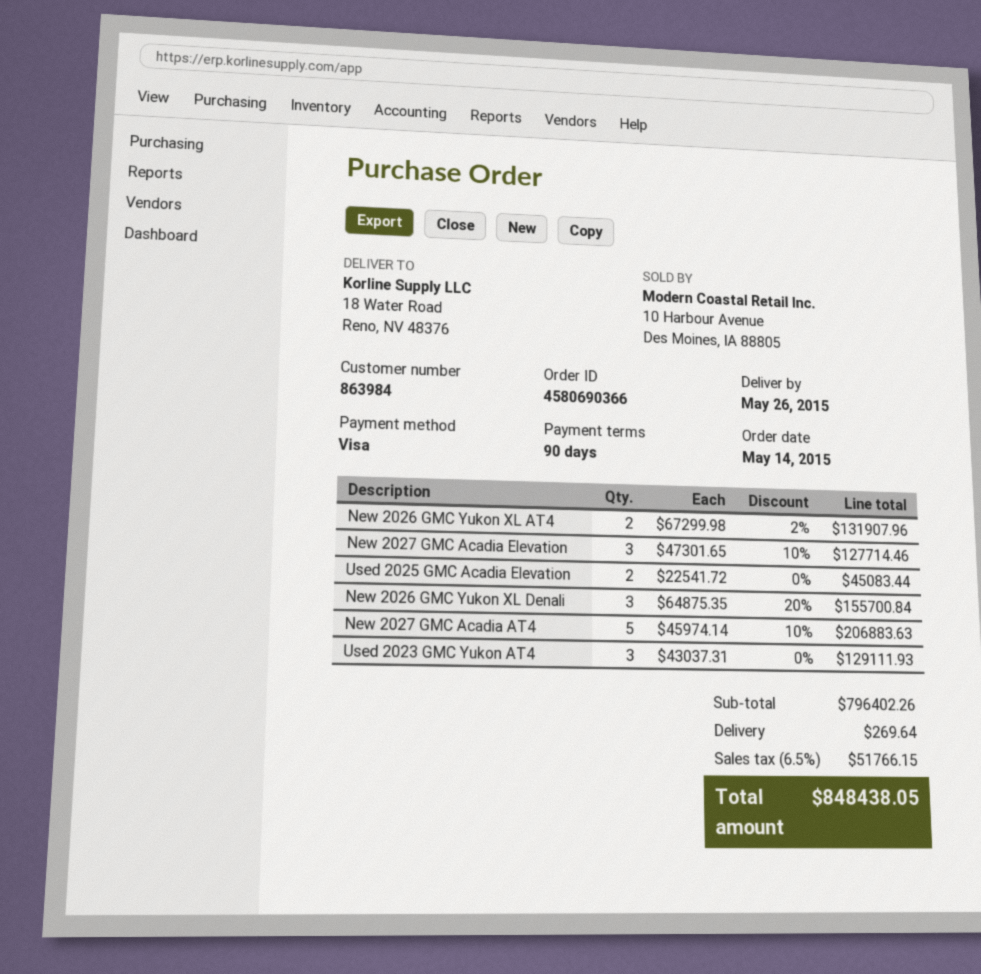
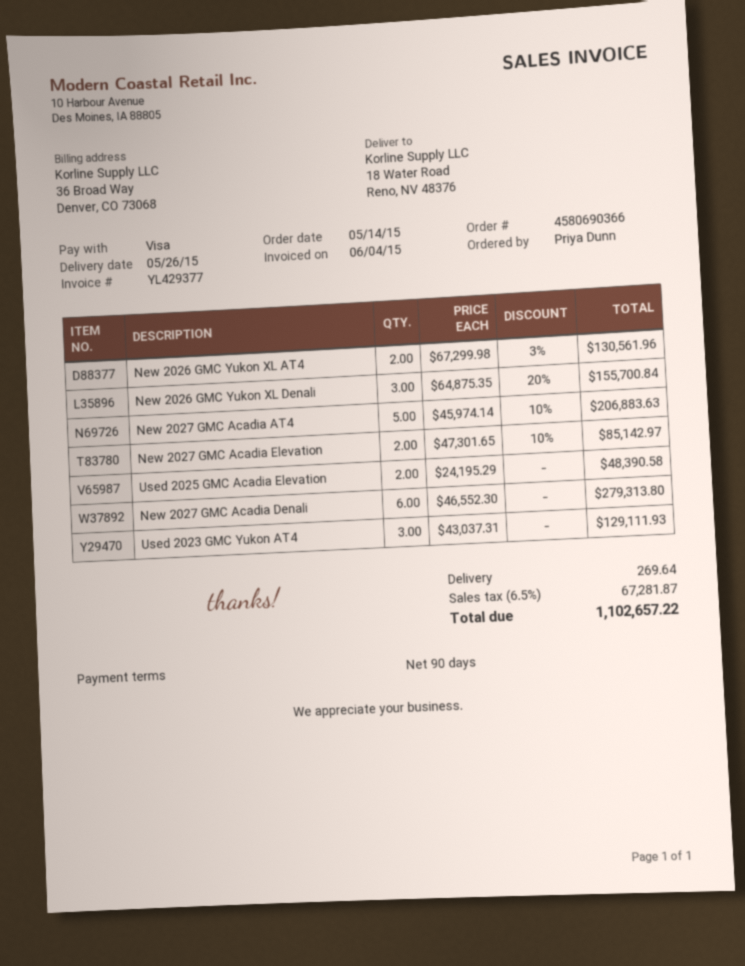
New 2026 GMC Yukon XL AT4: 2 x 67299.98 - 2% = 131907.96 -> 2 x 67299.98 - 3% = 130561.96
New 2027 GMC Acadia Elevation: 3 x 47301.65 - 10% = 127714.46 -> 2 x 47301.65 - 10% = 85142.97
Used 2025 GMC Acadia Elevation: 2 x 22541.72 = 45083.44 -> 2 x 24195.29 = 48390.58
New 2027 GMC Acadia Denali: none -> 6 x 46552.30 = 279313.80
tax: 6.5% = 51766.15 -> 6.5% = 67281.87
total: 848438.05 -> 1102657.22

